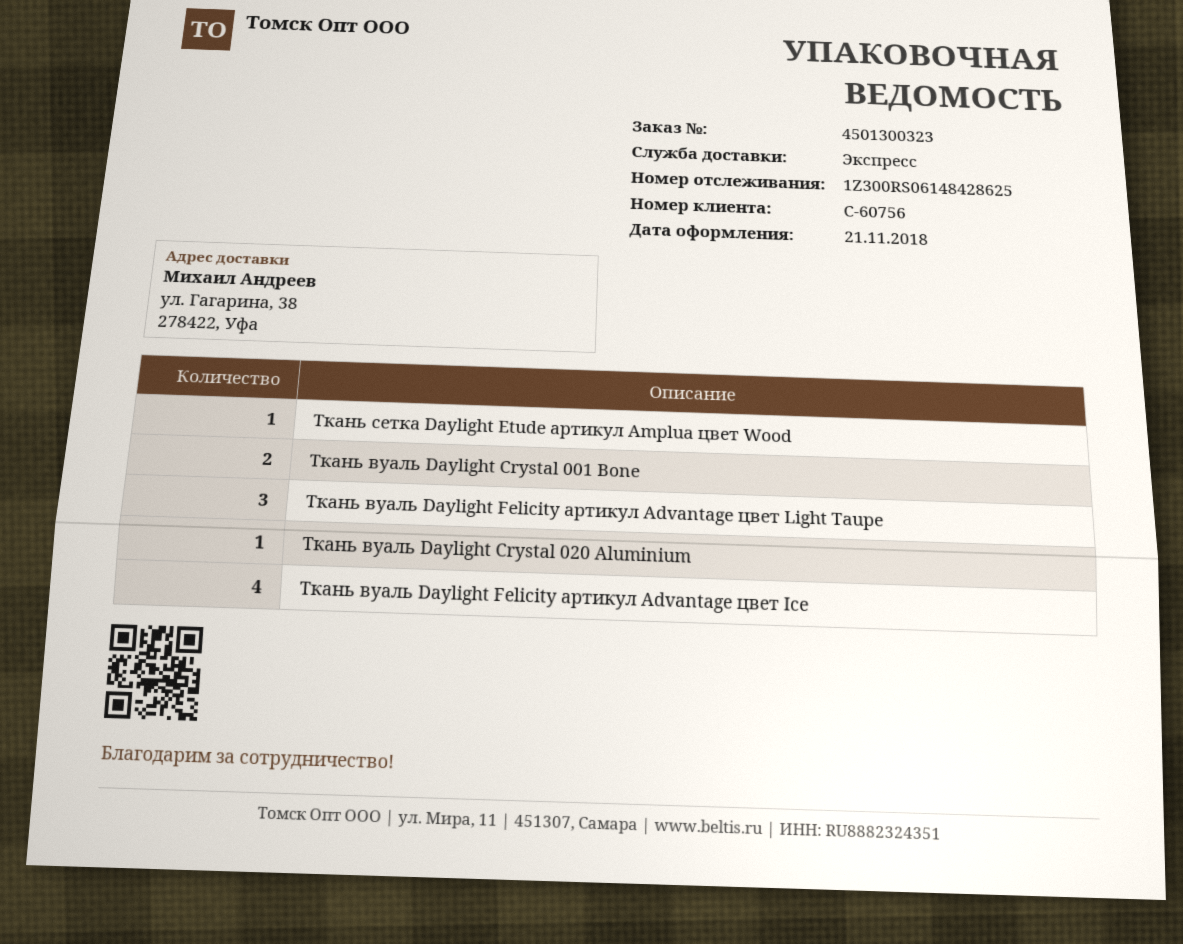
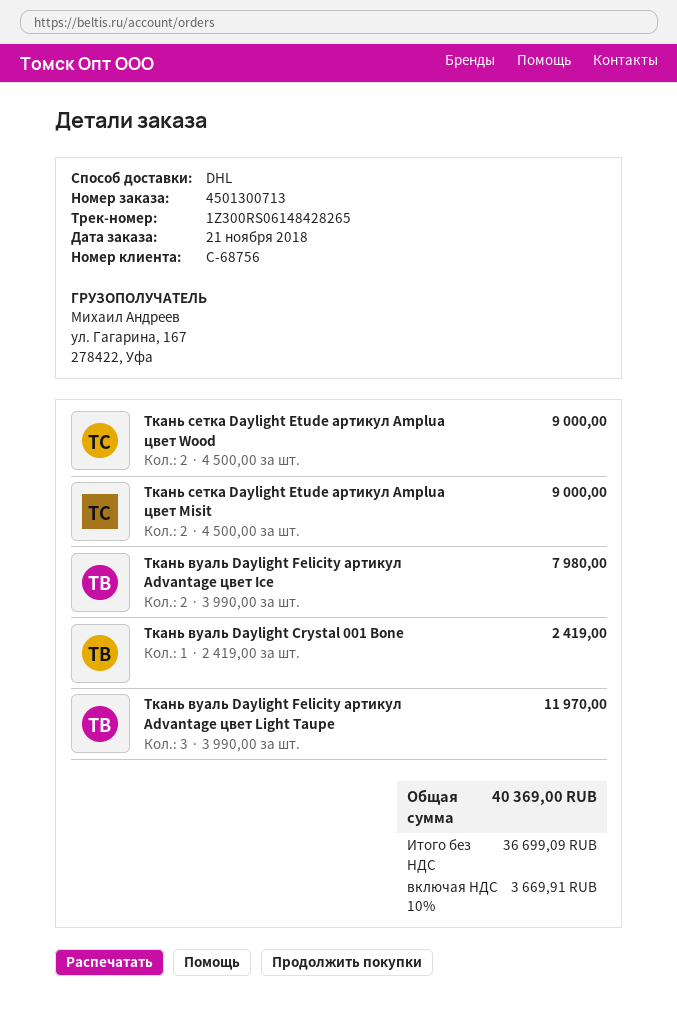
order number: 4501300323 -> 4501300713
customer number: C-60756 -> C-68756
shipping method: express -> DHL
tracking number: 1Z300RS06148428625 -> 1Z300RS06148428265
ship to: ул. Гагарина, 38, 278422, Уфа -> ул. Гагарина, 167, 278422, Уфа
Ткань сетка Daylight Etude артикул Amplua цвет Wood: 1 -> 2
Ткань вуаль Daylight Crystal 001 Bone: 2 -> 1
Ткань вуаль Daylight Crystal 020 Aluminium: 1 -> none
Ткань вуаль Daylight Felicity артикул Advantage цвет Ice: 4 -> 2
Ткань сетка Daylight Etude артикул Amplua цвет Misit: none -> 2

